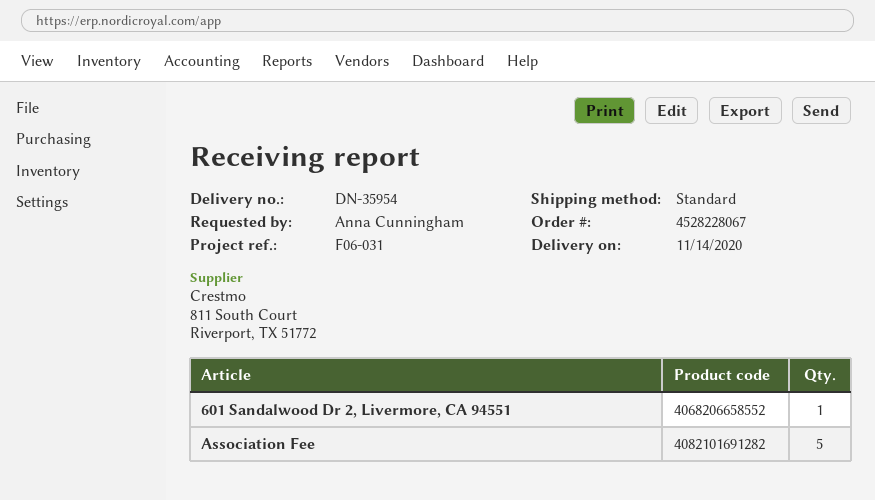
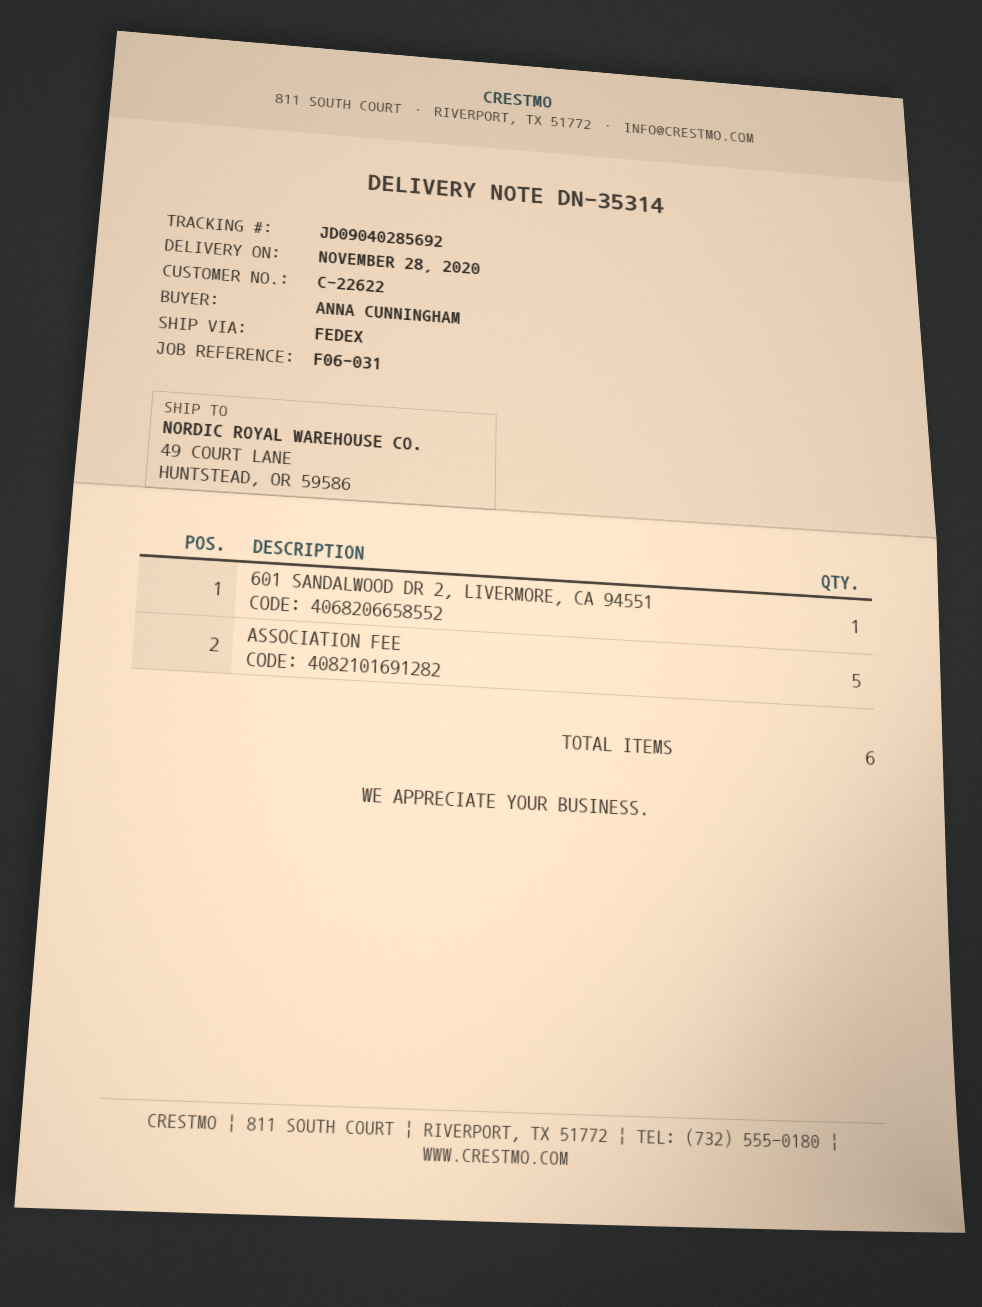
delivery note number: DN-35954 -> DN-35314
delivery date: 2020-11-14 -> 2020-11-28
shipping method: standard -> FedEx

